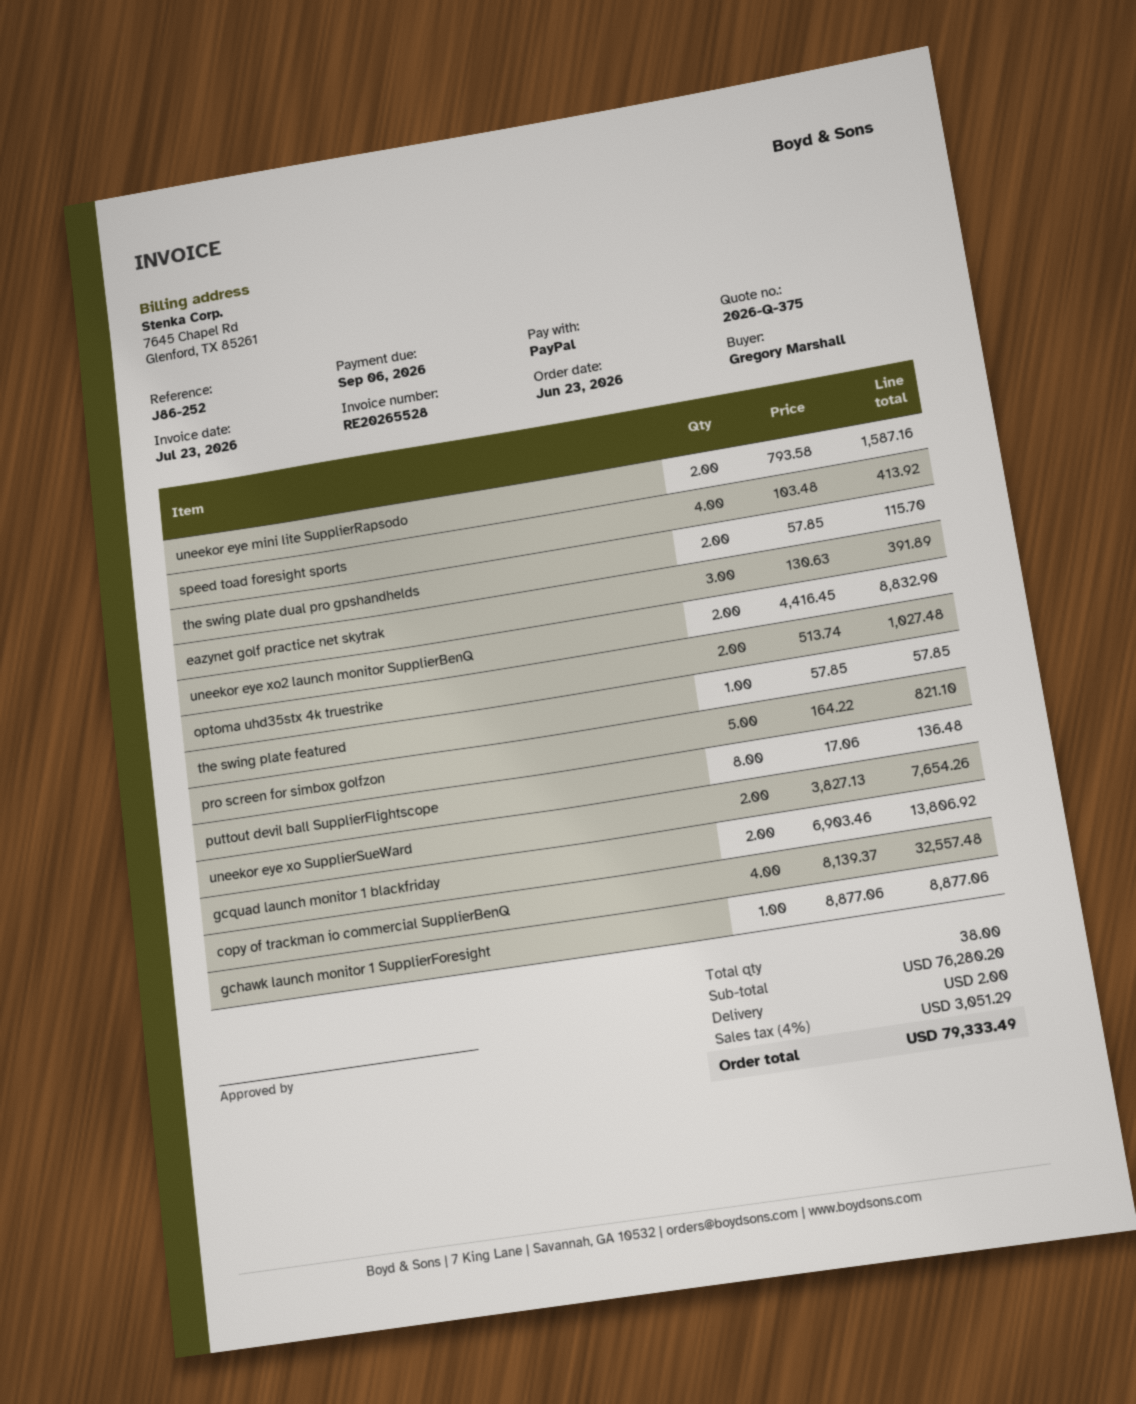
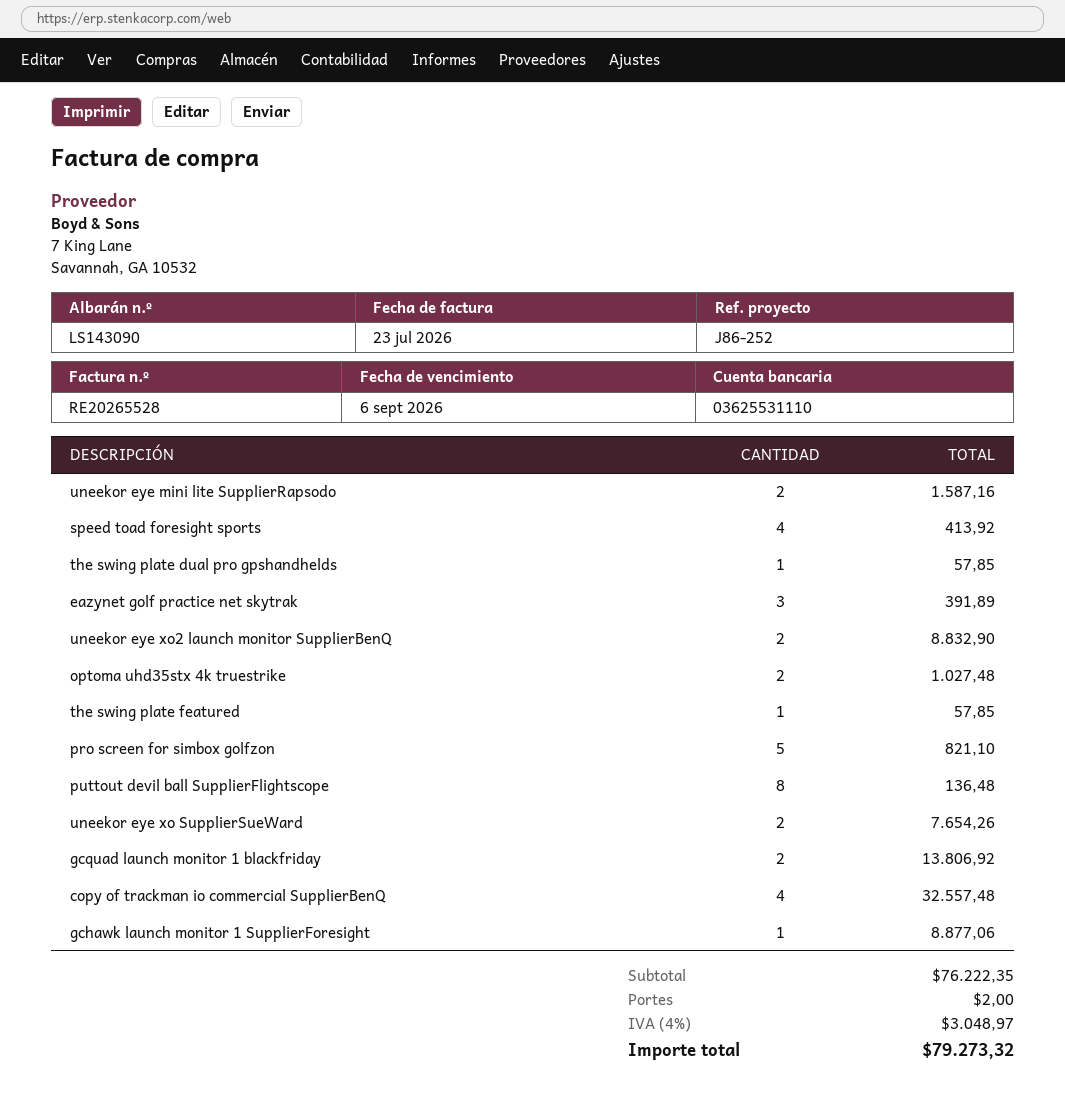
the swing plate dual pro gpshandhelds: 2 for 115.70 -> 1 for 57.85
subtotal: 76280.20 -> 76222.35
tax: 4% = 3051.29 -> 4% = 3048.97
total: 79333.49 -> 79273.32

